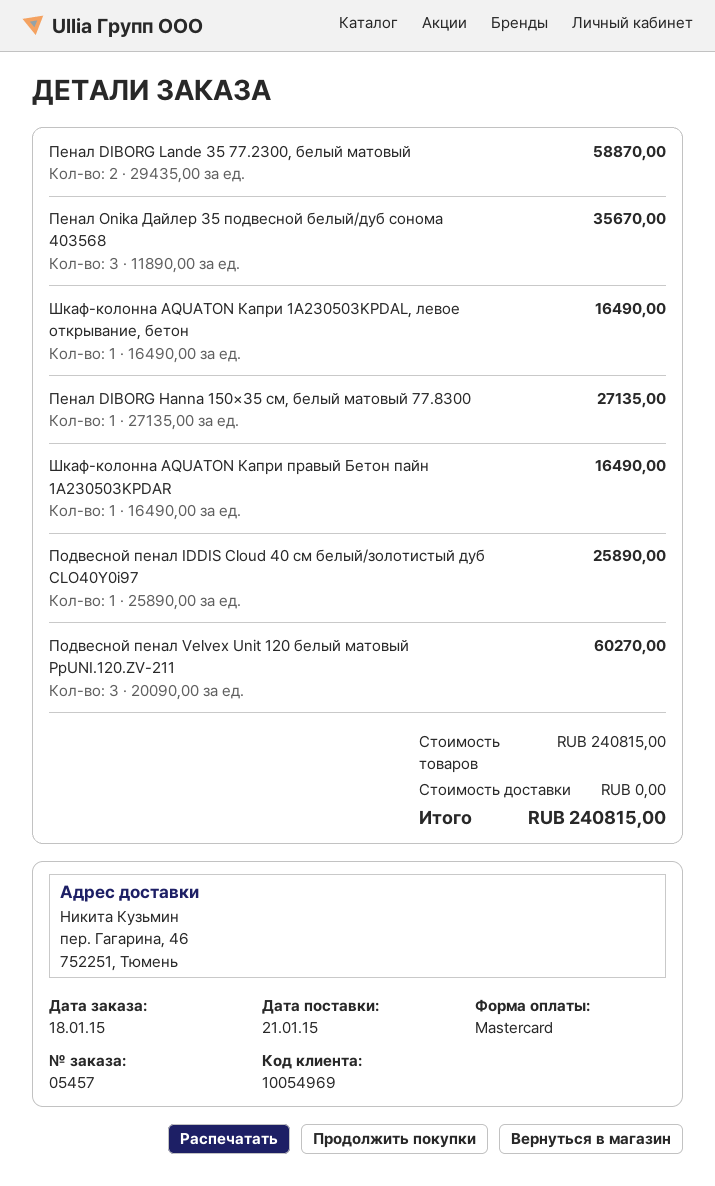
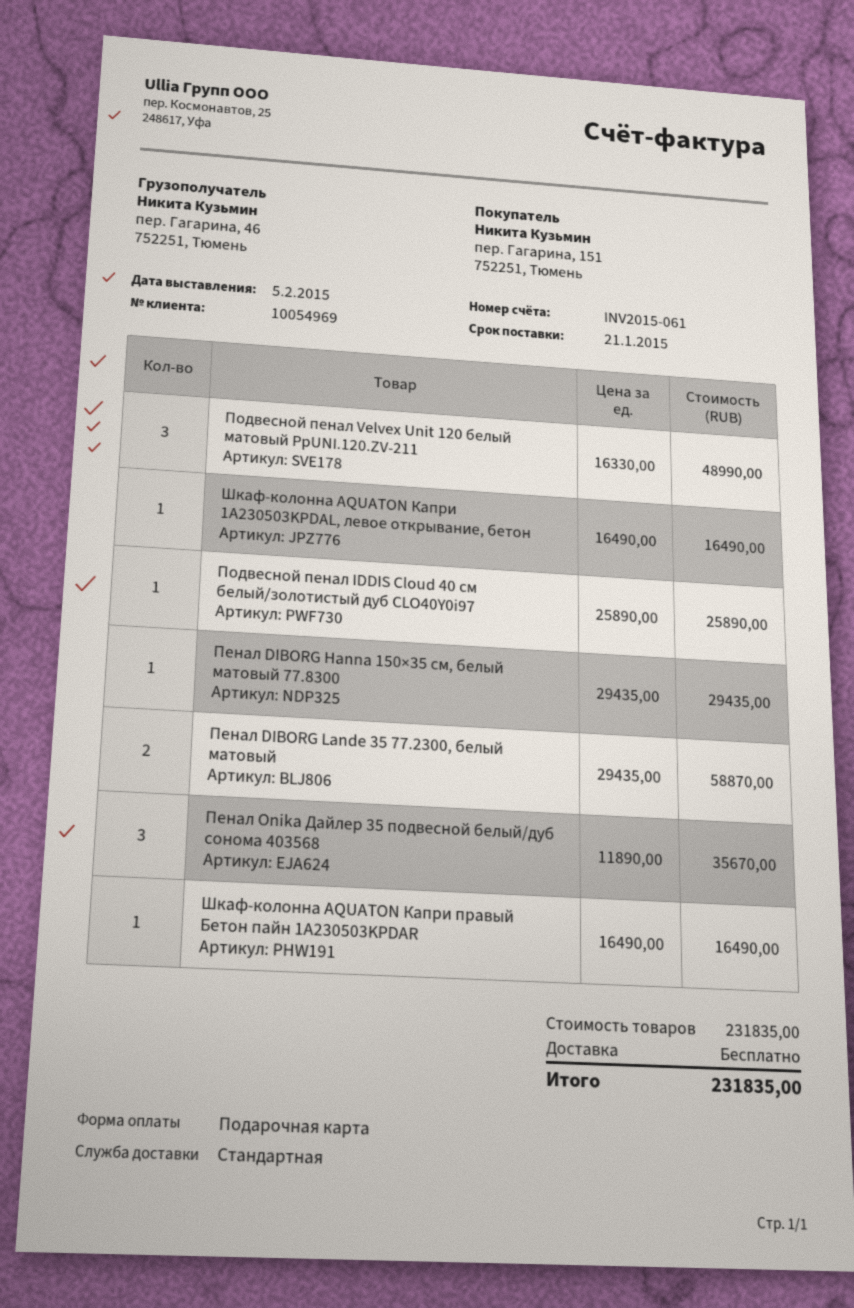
payment method: Mastercard -> gift card
Пенал DIBORG Hanna 150×35 см, белый матовый 77.8300: 1 x 27135.00 = 27135.00 -> 1 x 29435.00 = 29435.00
Подвесной пенал Velvex Unit 120 белый матовый PpUNI.120.ZV-211: 3 x 20090.00 = 60270.00 -> 3 x 16330.00 = 48990.00
subtotal: 240815.00 -> 231835.00
total: 240815.00 -> 231835.00

